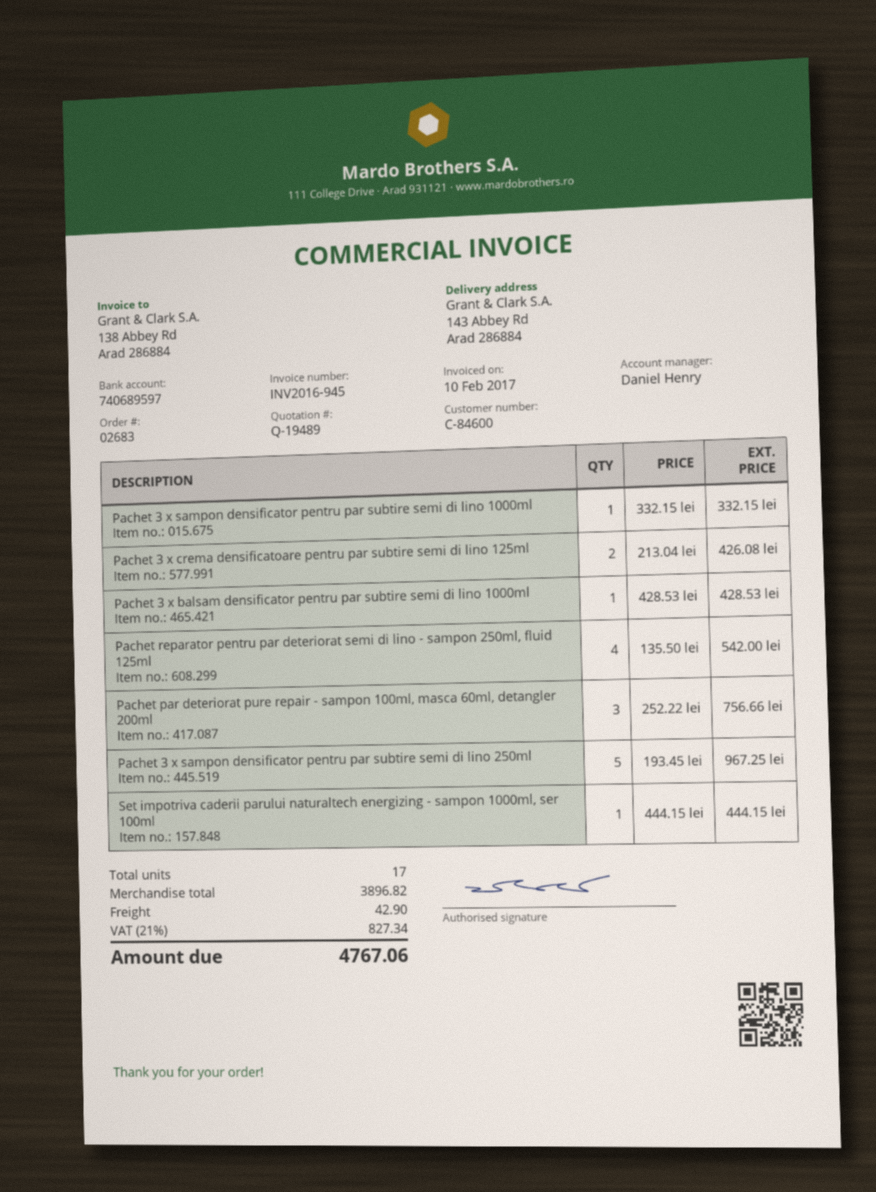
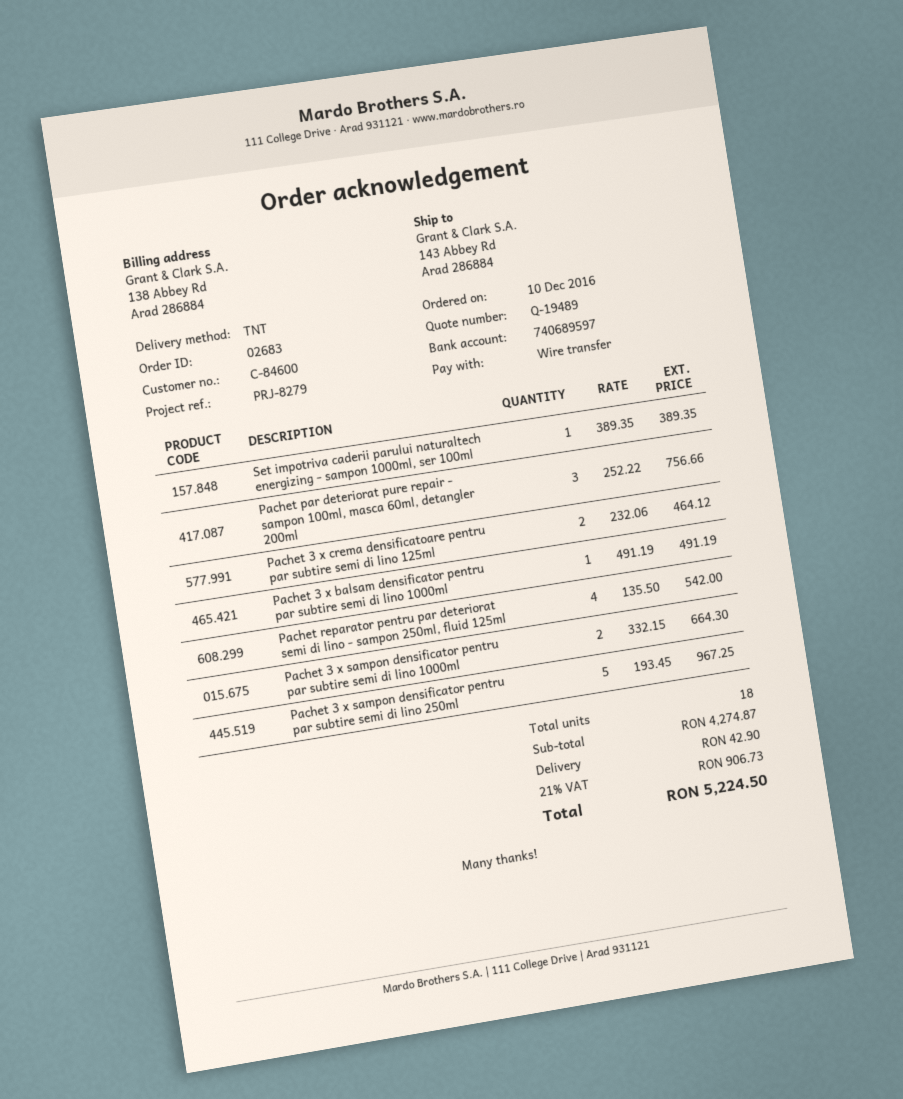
Pachet 3 x sampon densificator pentru par subtire semi di lino 1000ml: 1 x 332.15 = 332.15 -> 2 x 332.15 = 664.30
Pachet 3 x crema densificatoare pentru par subtire semi di lino 125ml: 2 x 213.04 = 426.08 -> 2 x 232.06 = 464.12
Pachet 3 x balsam densificator pentru par subtire semi di lino 1000ml: 1 x 428.53 = 428.53 -> 1 x 491.19 = 491.19
Set impotriva caderii parului naturaltech energizing - sampon 1000ml, ser 100ml: 1 x 444.15 = 444.15 -> 1 x 389.35 = 389.35
total quantity: 17 -> 18
subtotal: 3896.82 -> 4274.87
tax: 21% = 827.34 -> 21% = 906.73
total: 4767.06 -> 5224.50

